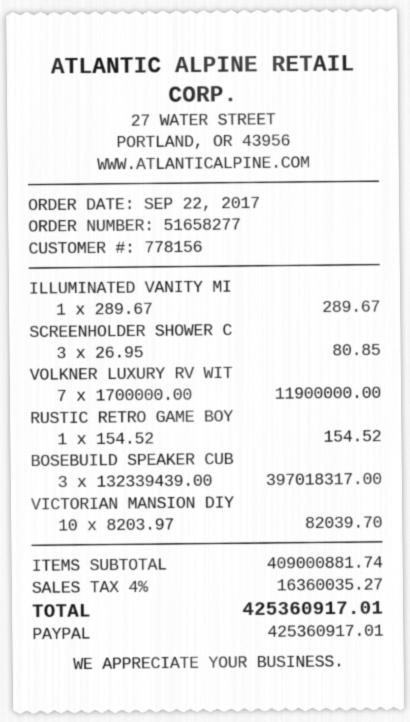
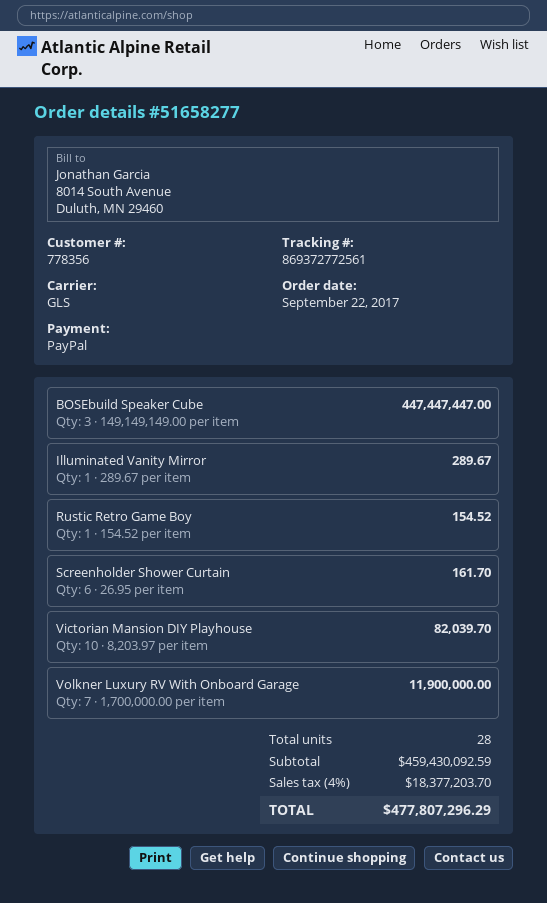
customer number: 778156 -> 778356
SCREENHOLDER SHOWER C: 3 x 26.95 = 80.85 -> 6 x 26.95 = 161.70
BOSEBUILD SPEAKER CUB: 3 x 132339439.00 = 397018317.00 -> 3 x 149149149.00 = 447447447.00
subtotal: 409000881.74 -> 459430092.59
tax: 4% = 16360035.27 -> 4% = 18377203.70
total: 425360917.01 -> 477807296.29

